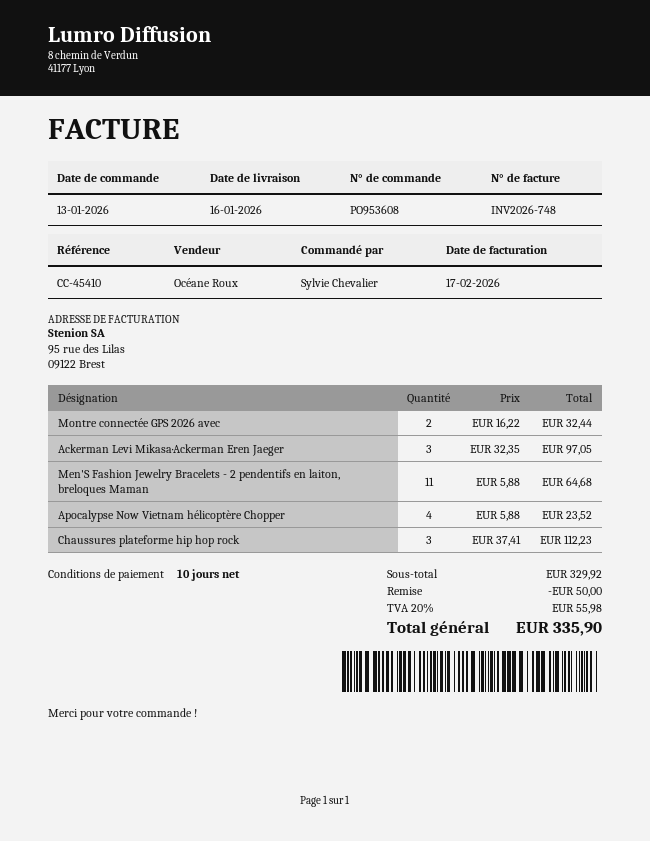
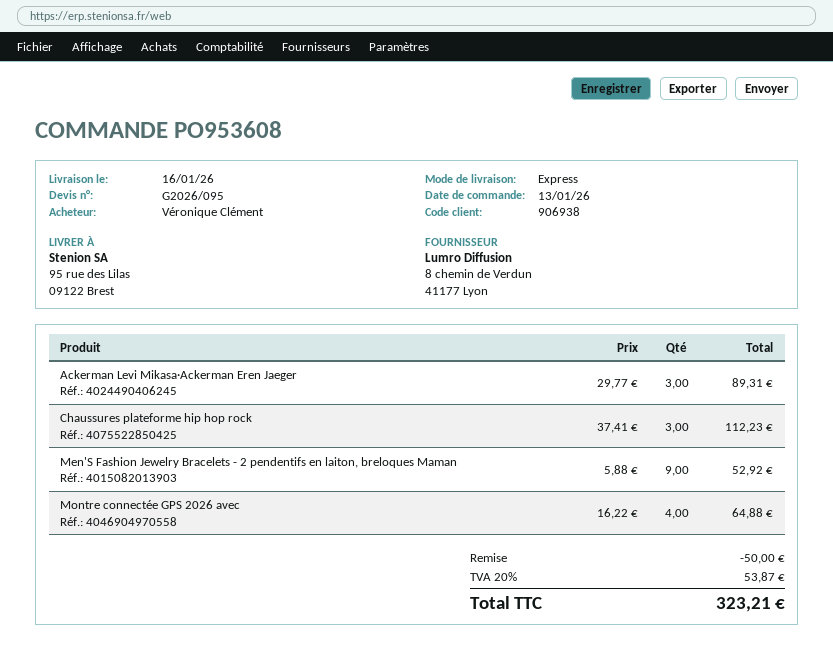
ordered by: Sylvie Chevalier -> Véronique Clément
Montre connectée GPS 2026 avec: 2 x 16.22 = 32.44 -> 4 x 16.22 = 64.88
Ackerman Levi Mikasa·Ackerman Eren Jaeger: 3 x 32.35 = 97.05 -> 3 x 29.77 = 89.31
Men'S Fashion Jewelry Bracelets - 2 pendentifs en laiton, breloques Maman: 11 x 5.88 = 64.68 -> 9 x 5.88 = 52.92
Apocalypse Now Vietnam hélicoptère Chopper: 4 x 5.88 = 23.52 -> none
tax: 20% = 55.98 -> 20% = 53.87
total: 335.90 -> 323.21

